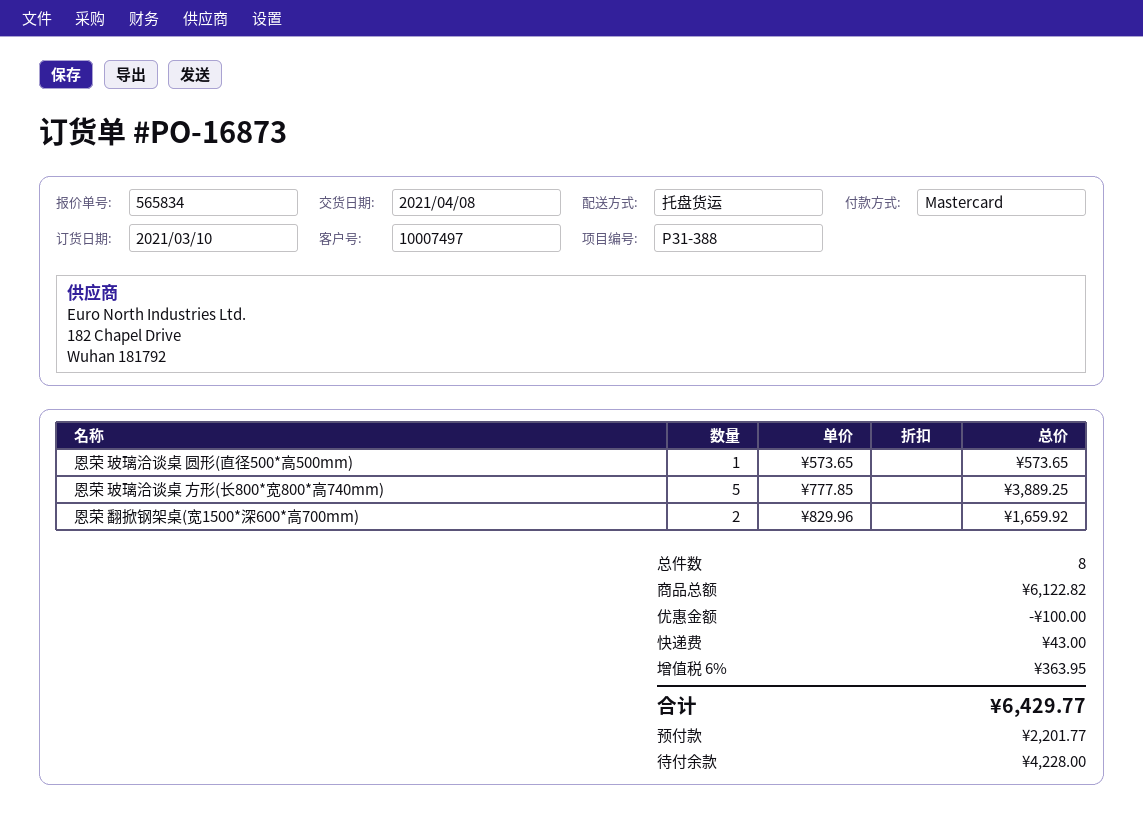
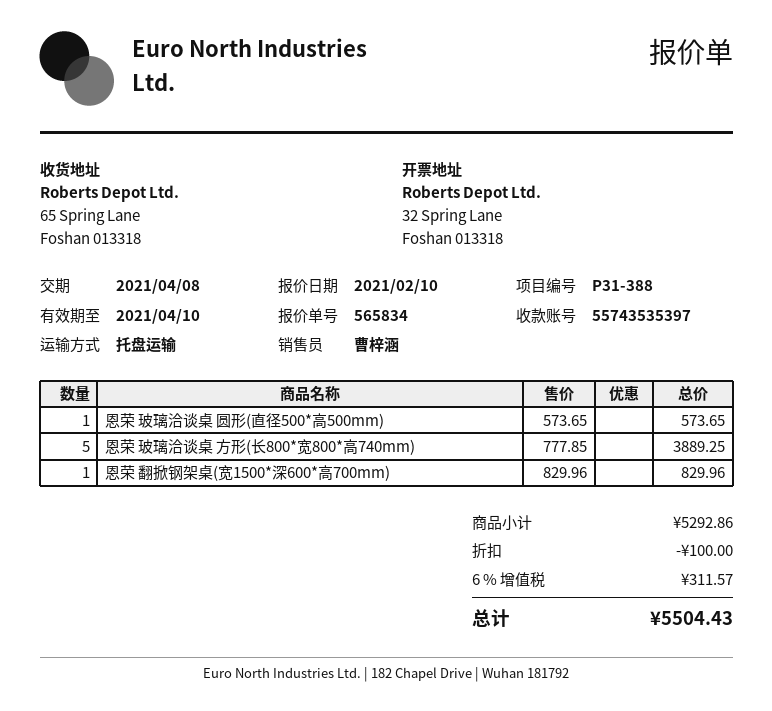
恩荣 翻掀钢架桌(宽1500*深600*高700mm): 2 x 829.96 = 1659.92 -> 1 x 829.96 = 829.96
subtotal: 6122.82 -> 5292.86
shipping: 43.00 -> none
tax: 6% = 363.95 -> 6% = 311.57
total: 6429.77 -> 5504.43

